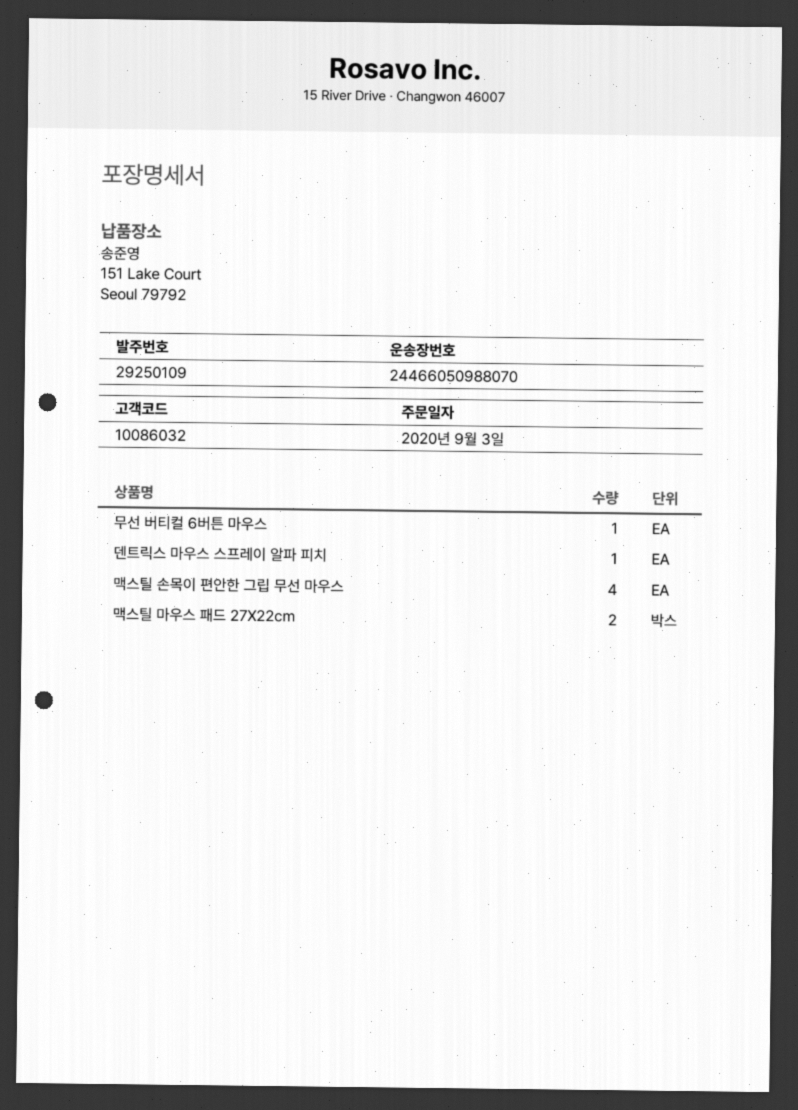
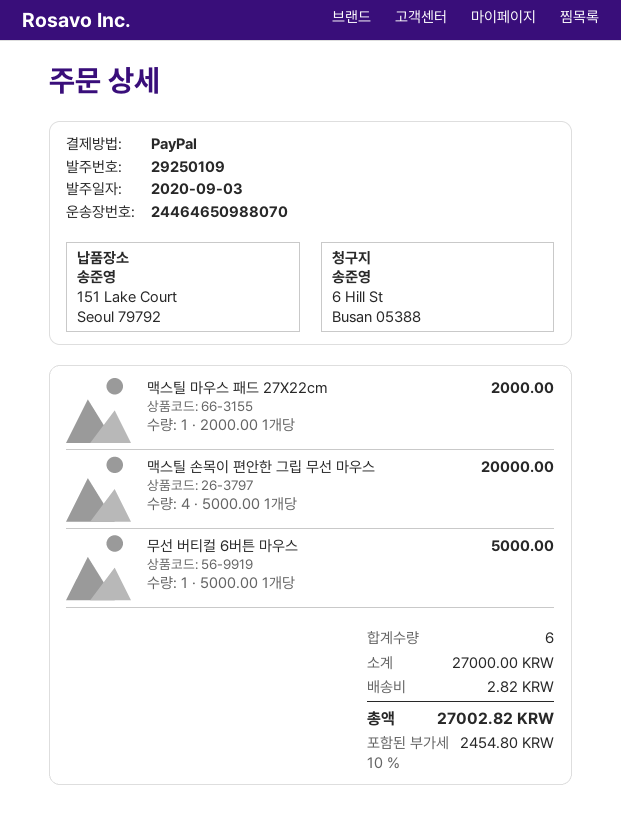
tracking number: 24466050988070 -> 24464650988070
덴트릭스 마우스 스프레이 알파 피치: 1 -> none
맥스틸 마우스 패드 27X22cm: 2 -> 1

